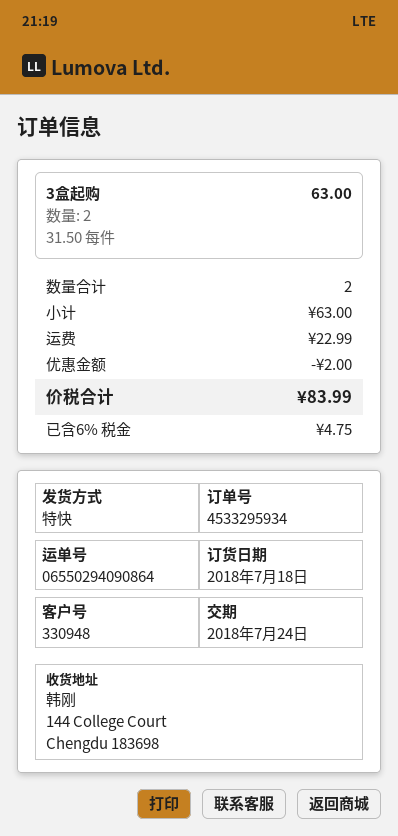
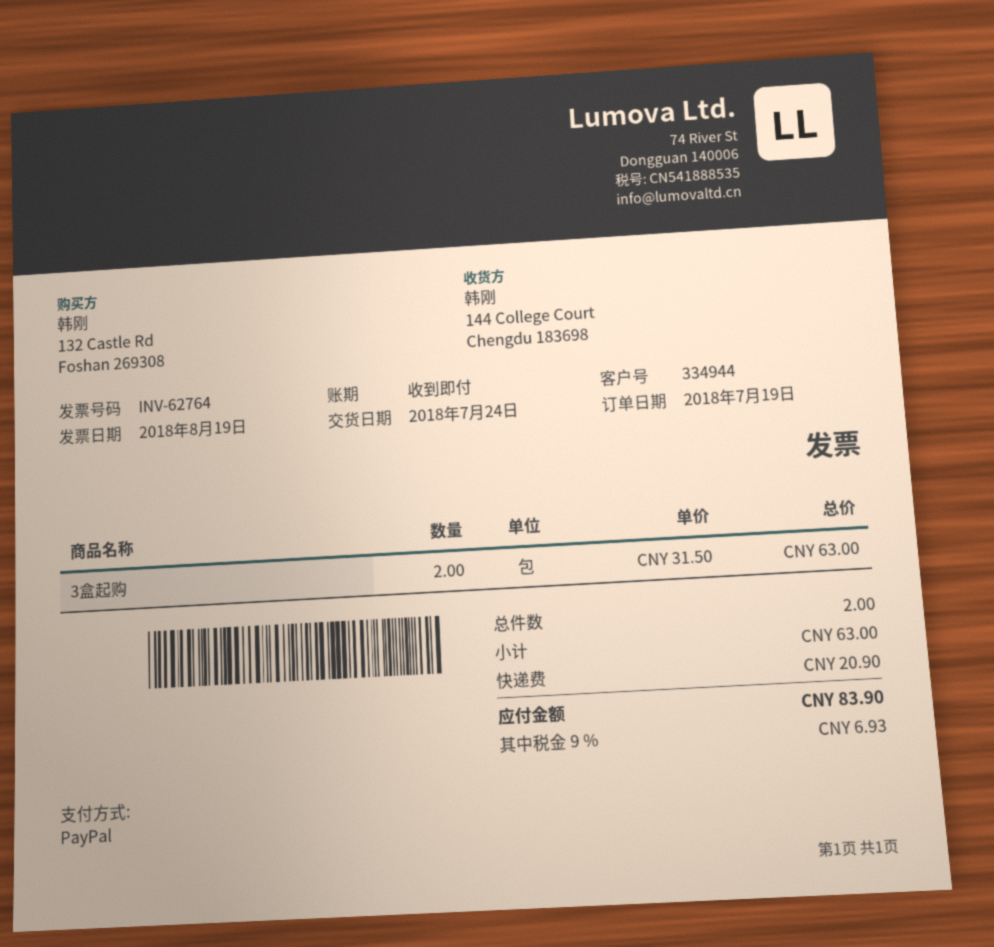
order date: 2018-07-18 -> 2018-07-19
customer number: 330948 -> 334944
discount: 2.00 -> none
shipping: 22.99 -> 20.90
tax: 6% = 4.75 -> 9% = 6.93
total: 83.99 -> 83.90

